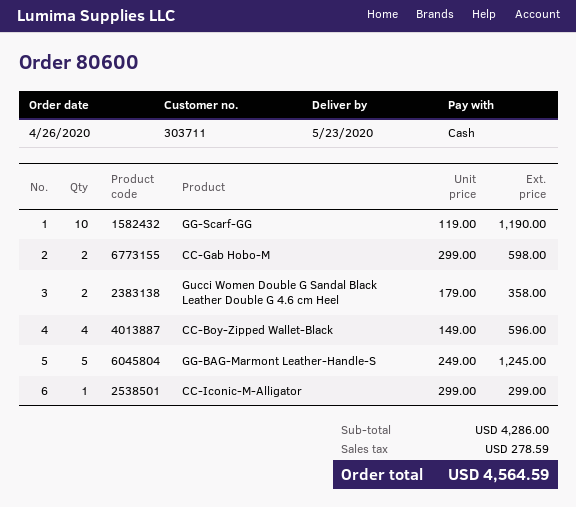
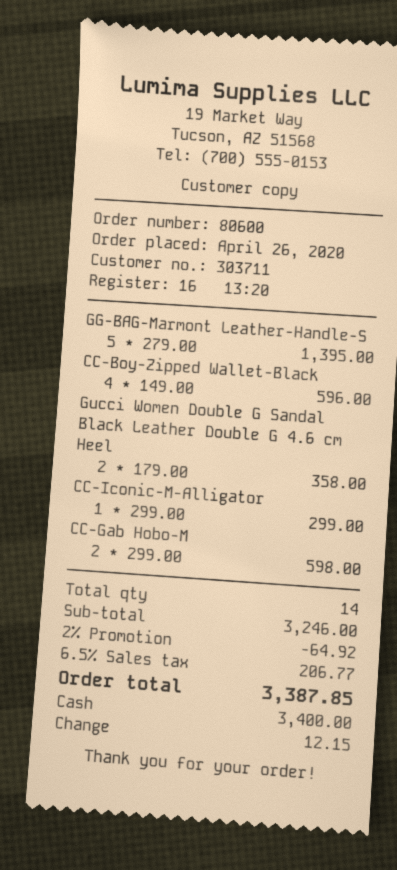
GG-Scarf-GG: 10 x 119.00 = 1190.00 -> none
GG-BAG-Marmont Leather-Handle-S: 5 x 249.00 = 1245.00 -> 5 x 279.00 = 1395.00
subtotal: 4286.00 -> 3246.00
discount: none -> 2% = 64.92
tax: 278.59 -> 206.77
total: 4564.59 -> 3387.85

